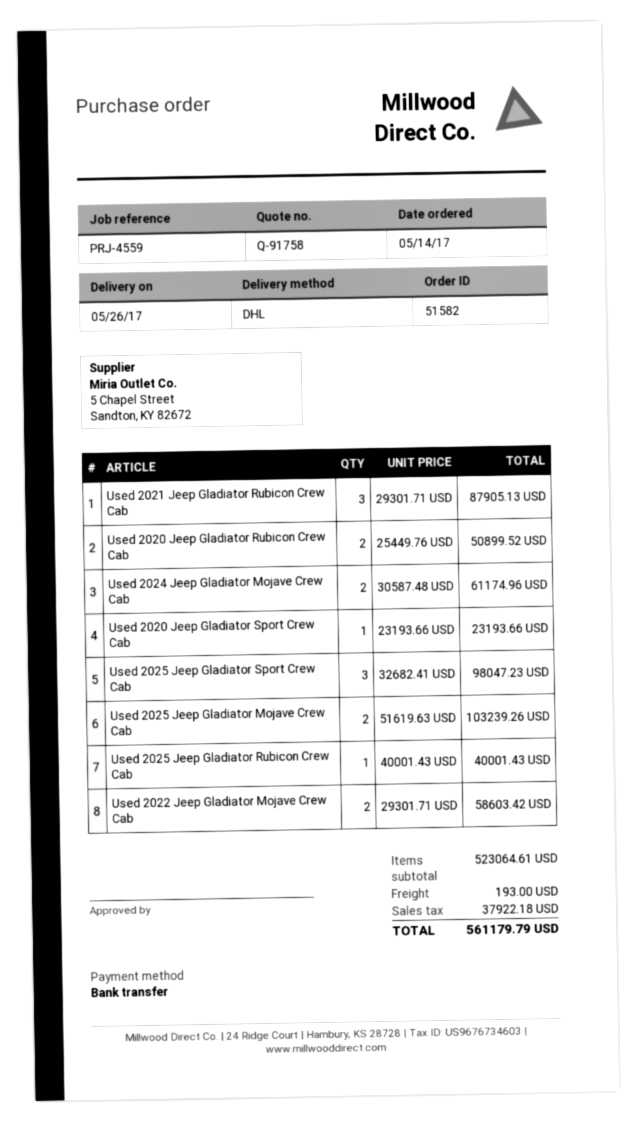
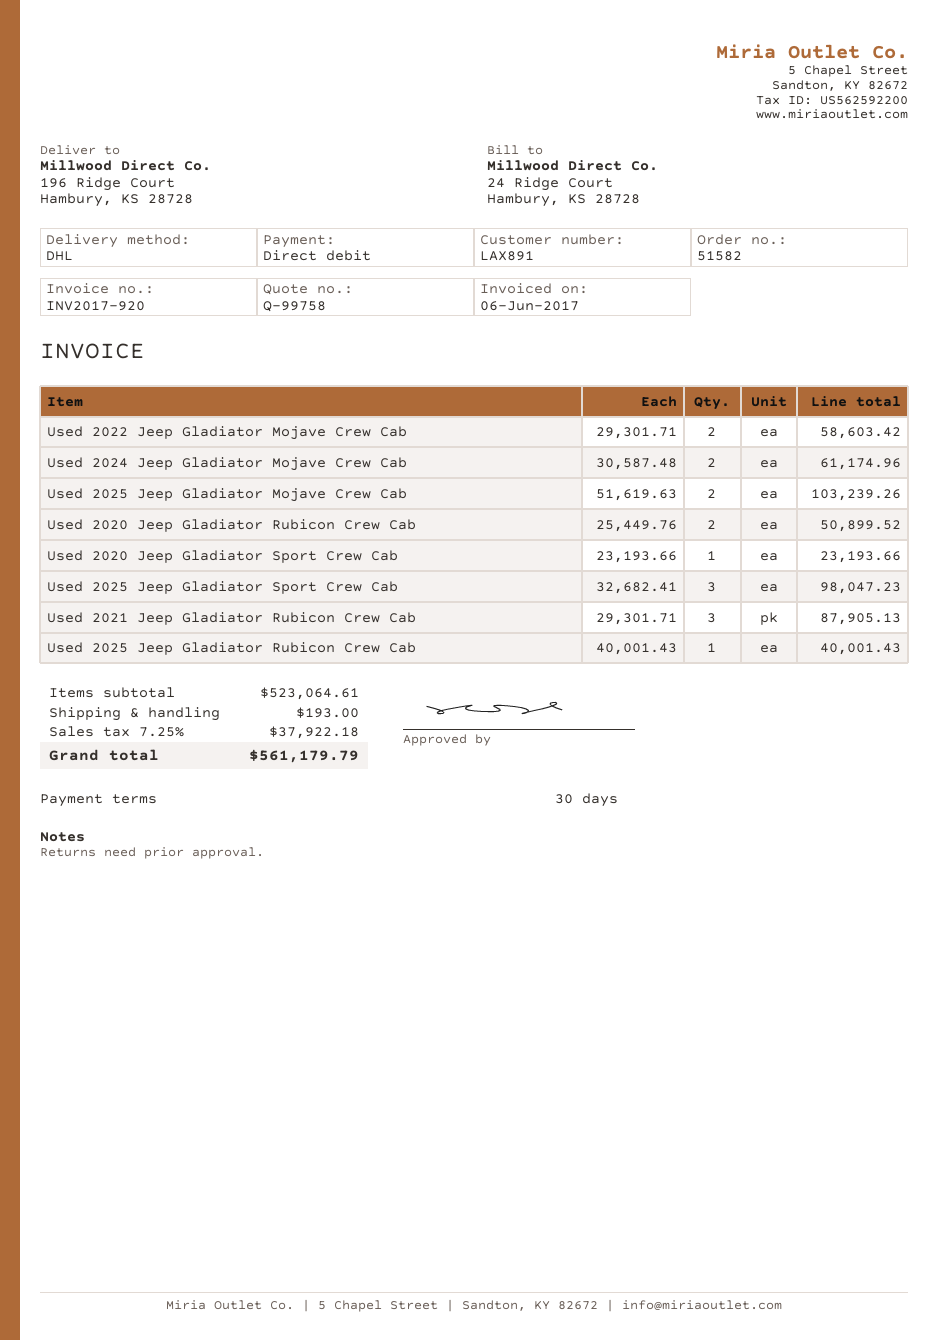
quote number: Q-91758 -> Q-99758
payment method: bank transfer -> direct debit

